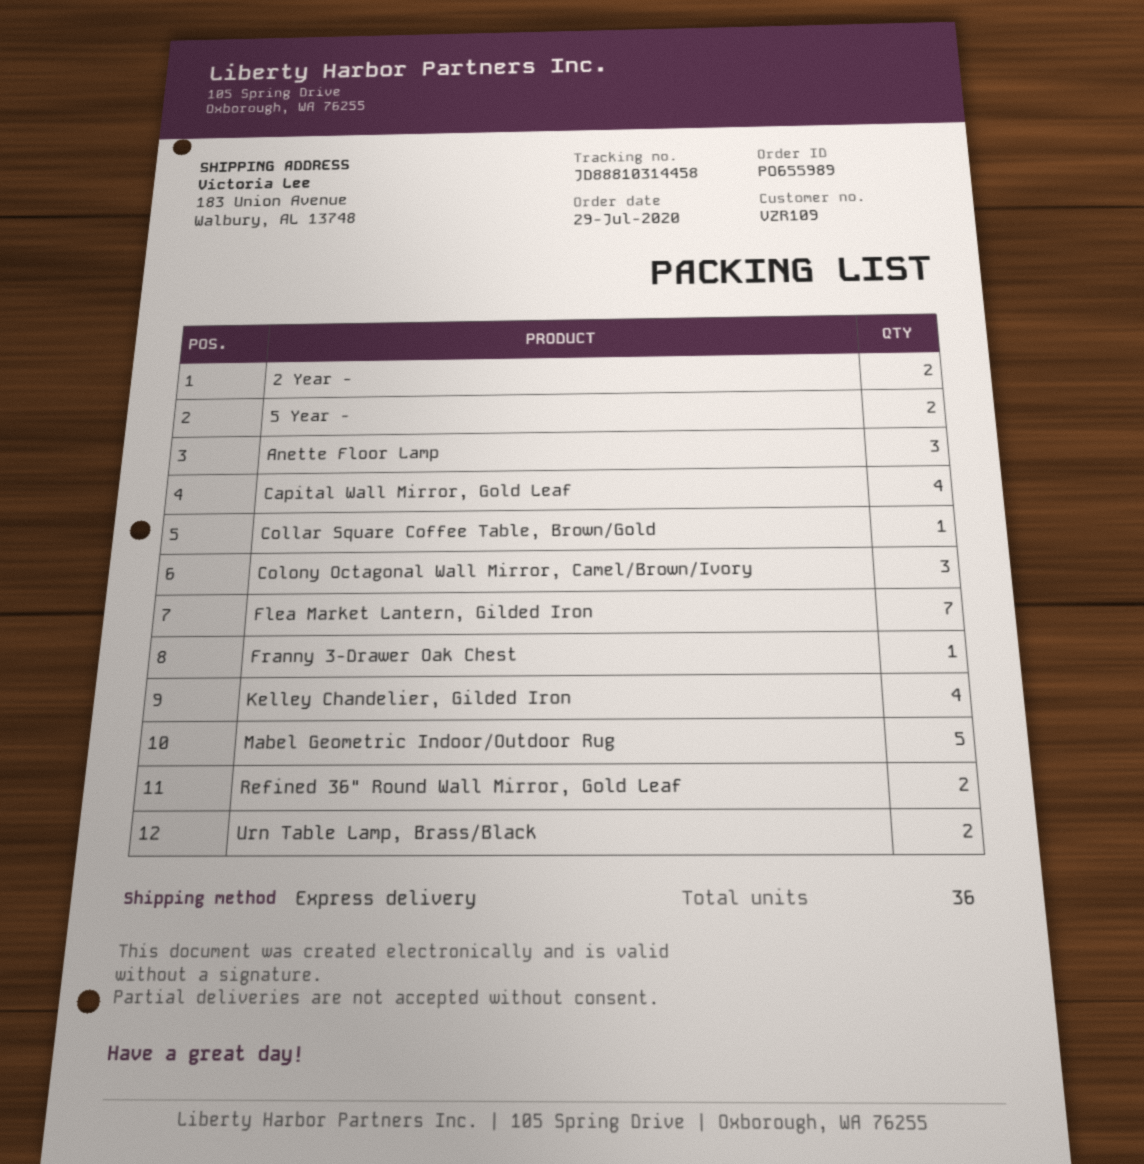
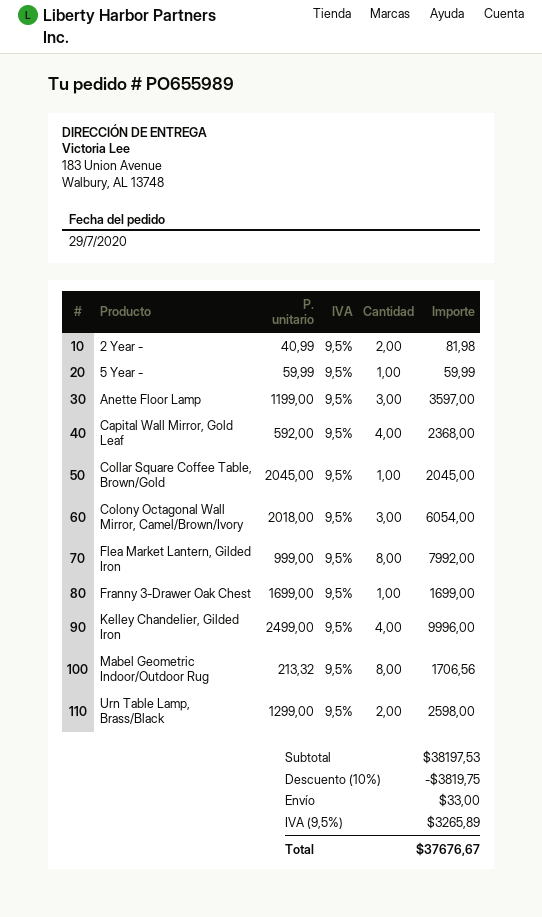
5 Year -: 2 -> 1
Flea Market Lantern, Gilded Iron: 7 -> 8
Mabel Geometric Indoor/Outdoor Rug: 5 -> 8
Refined 36" Round Wall Mirror, Gold Leaf: 2 -> none

